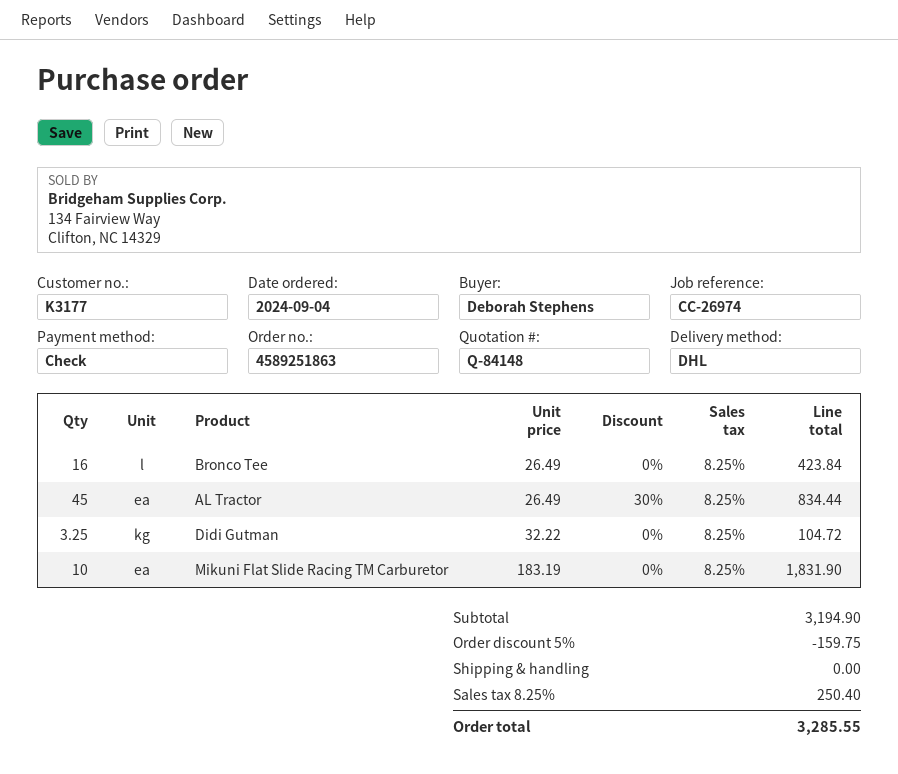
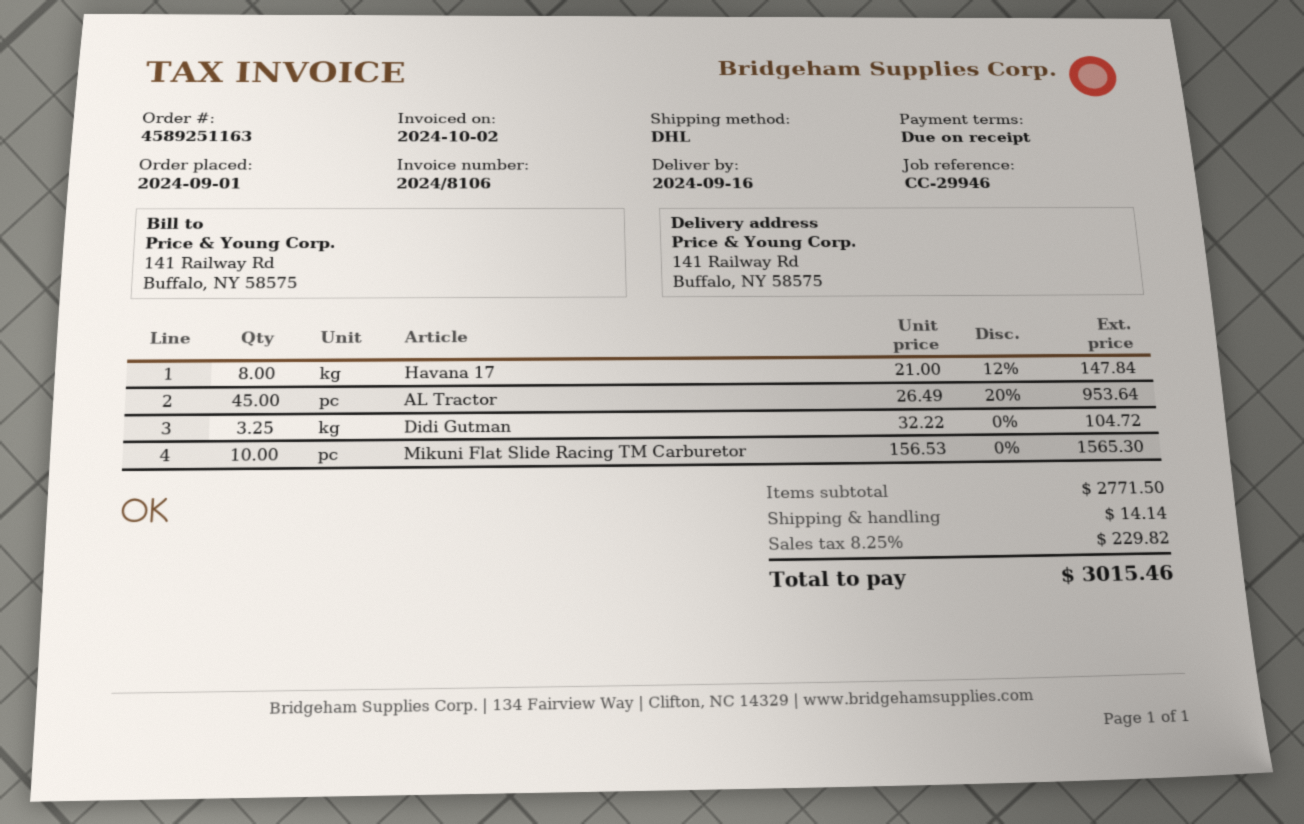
order number: 4589251863 -> 4589251163
order date: 2024-09-04 -> 2024-09-01
reference: CC-26974 -> CC-29946
Bronco Tee: 16 x 26.49 = 423.84 -> none
AL Tractor: 45 x 26.49 - 30% = 834.44 -> 45 x 26.49 - 20% = 953.64
Mikuni Flat Slide Racing TM Carburetor: 10 x 183.19 = 1831.90 -> 10 x 156.53 = 1565.30
Havana 17: none -> 8 x 21.00 - 12% = 147.84
subtotal: 3194.90 -> 2771.50
discount: 5% = 159.75 -> none
shipping: 0.00 -> 14.14
tax: 8.25% = 250.40 -> 8.25% = 229.82
total: 3285.55 -> 3015.46

